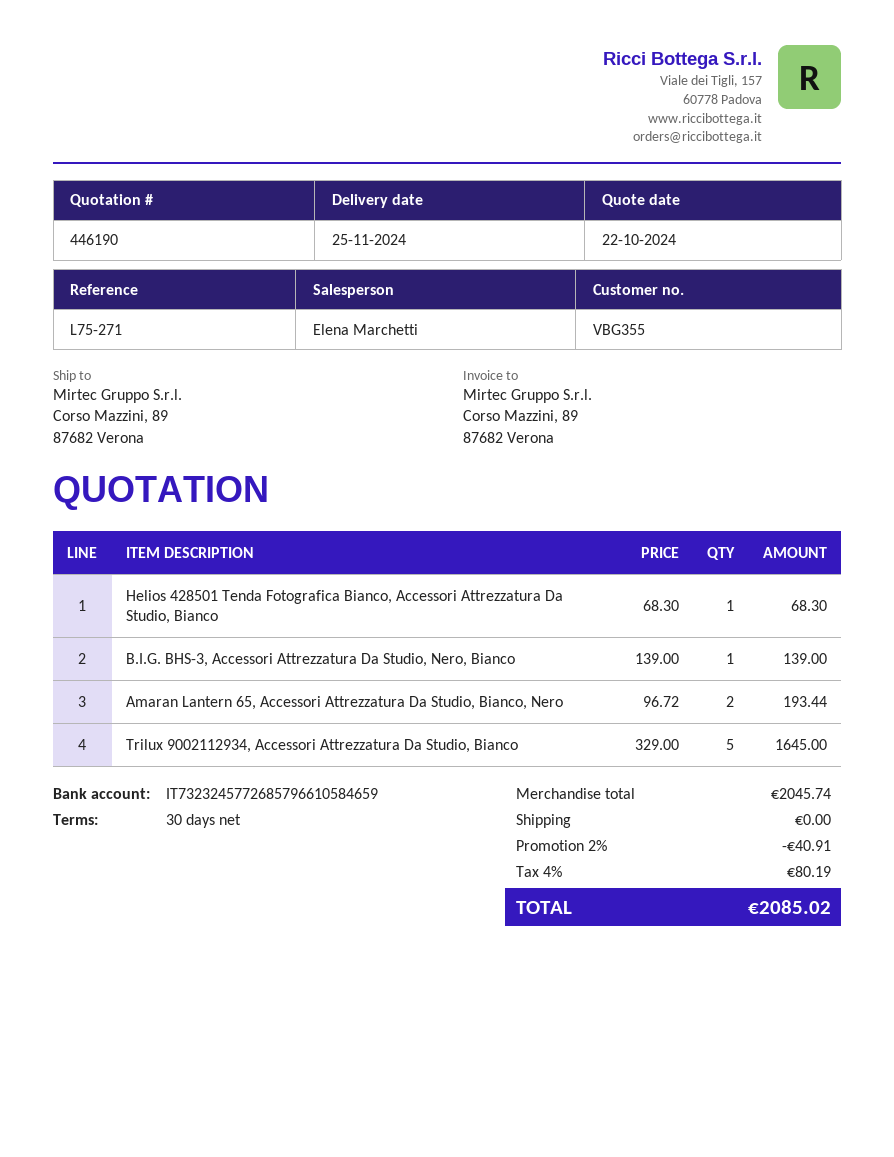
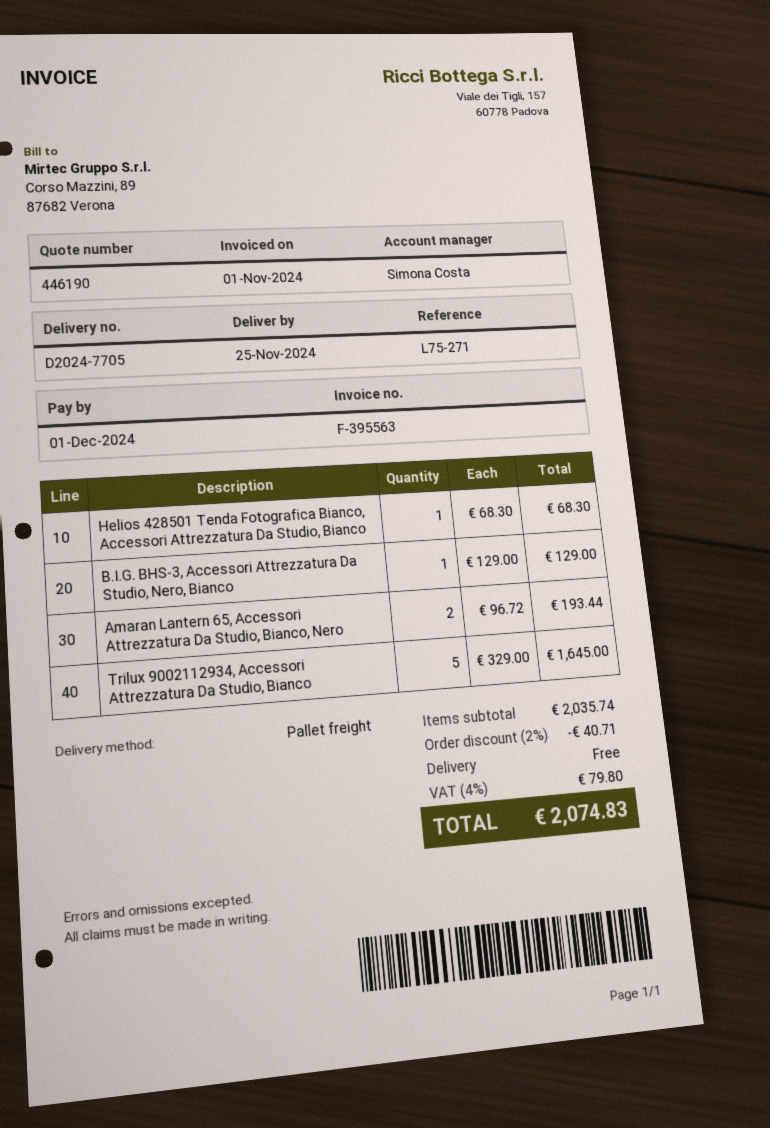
sales rep: Elena Marchetti -> Simona Costa
B.I.G. BHS-3, Accessori Attrezzatura Da Studio, Nero, Bianco: 1 x 139.00 = 139.00 -> 1 x 129.00 = 129.00
subtotal: 2045.74 -> 2035.74
discount: 2% = 40.91 -> 2% = 40.71
tax: 4% = 80.19 -> 4% = 79.80
total: 2085.02 -> 2074.83

